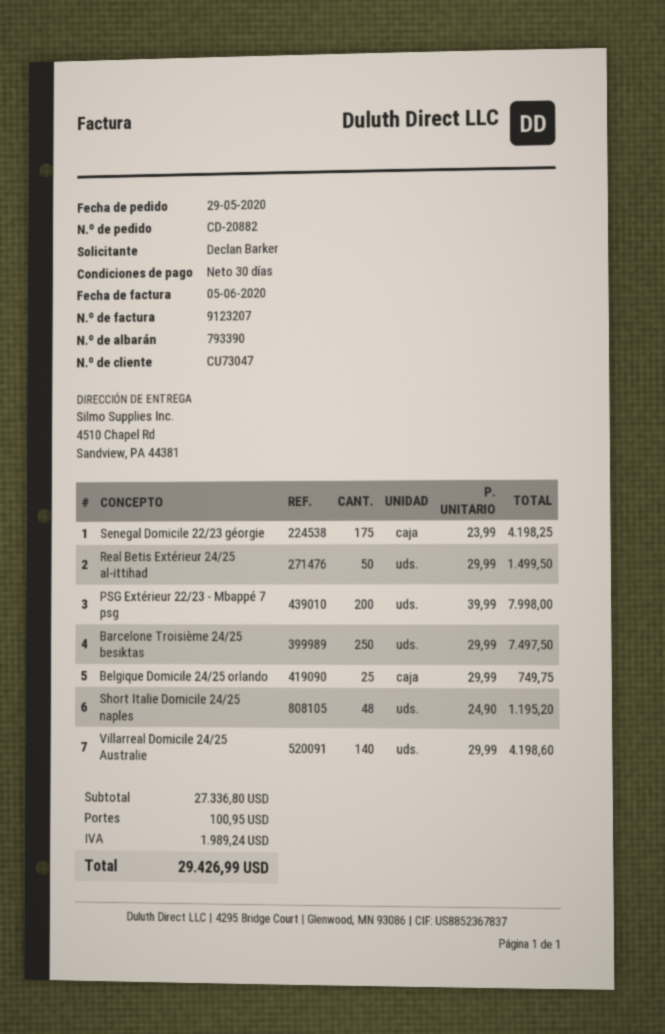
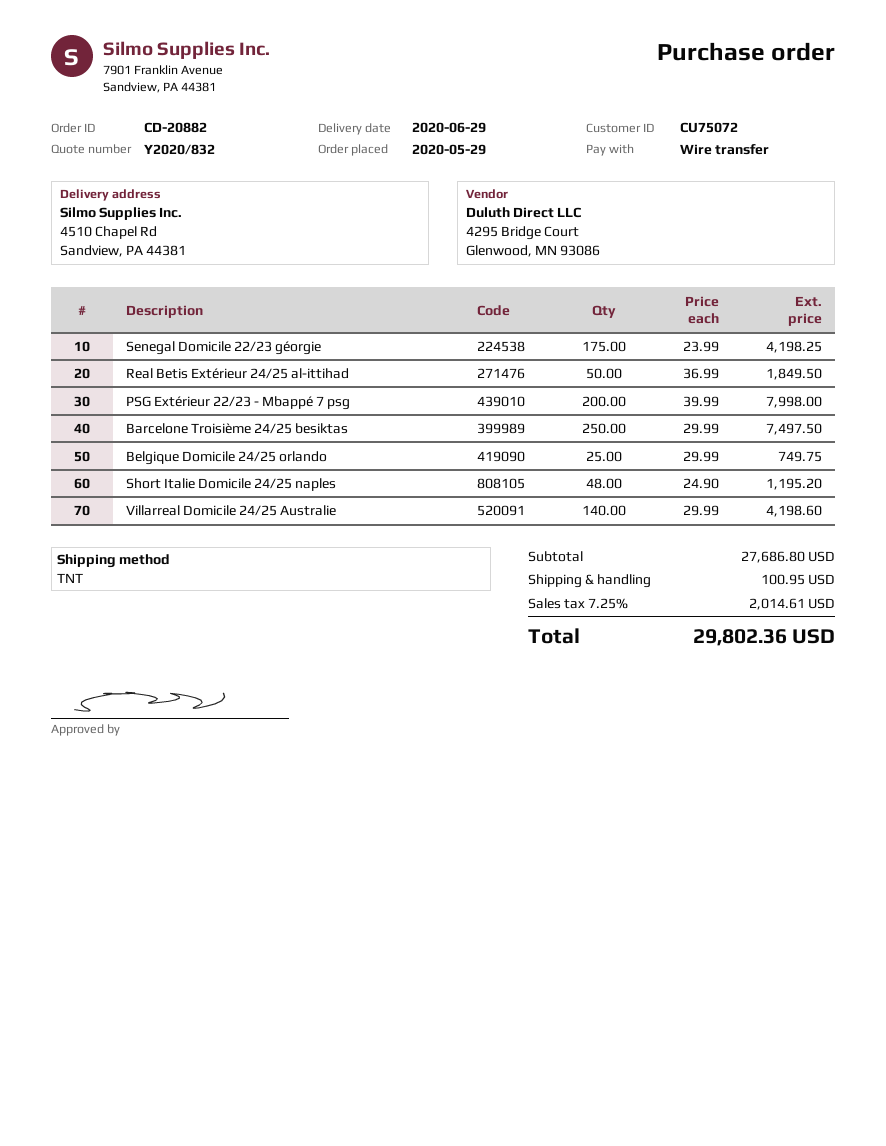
customer number: CU73047 -> CU75072
Real Betis Extérieur 24/25 al-ittihad: 50 x 29.99 = 1499.50 -> 50 x 36.99 = 1849.50
subtotal: 27336.80 -> 27686.80
tax: 1989.24 -> 2014.61
total: 29426.99 -> 29802.36

